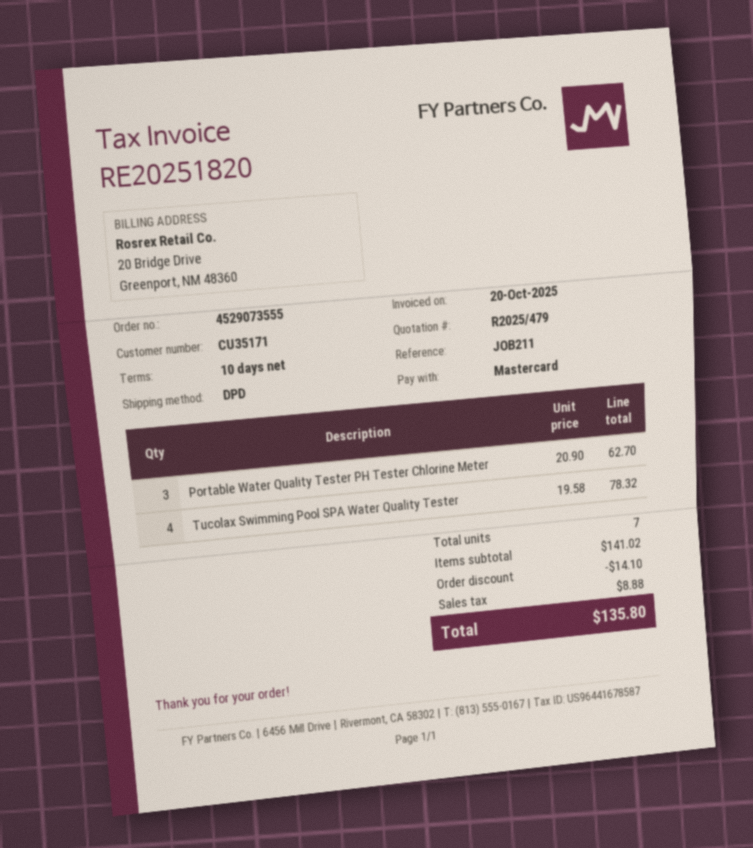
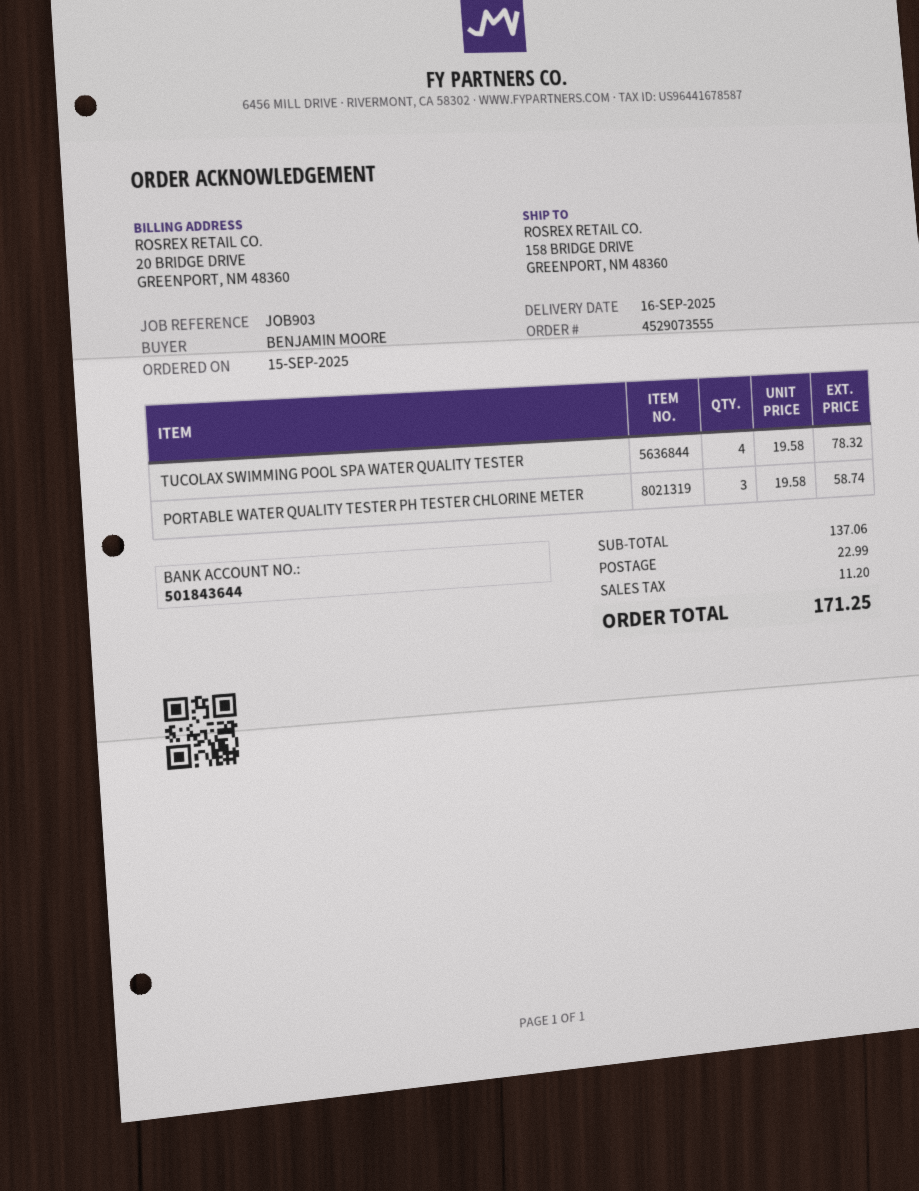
reference: JOB211 -> JOB903
Portable Water Quality Tester PH Tester Chlorine Meter: 3 x 20.90 = 62.70 -> 3 x 19.58 = 58.74
subtotal: 141.02 -> 137.06
discount: 14.10 -> none
shipping: none -> 22.99
tax: 8.88 -> 11.20
total: 135.80 -> 171.25

